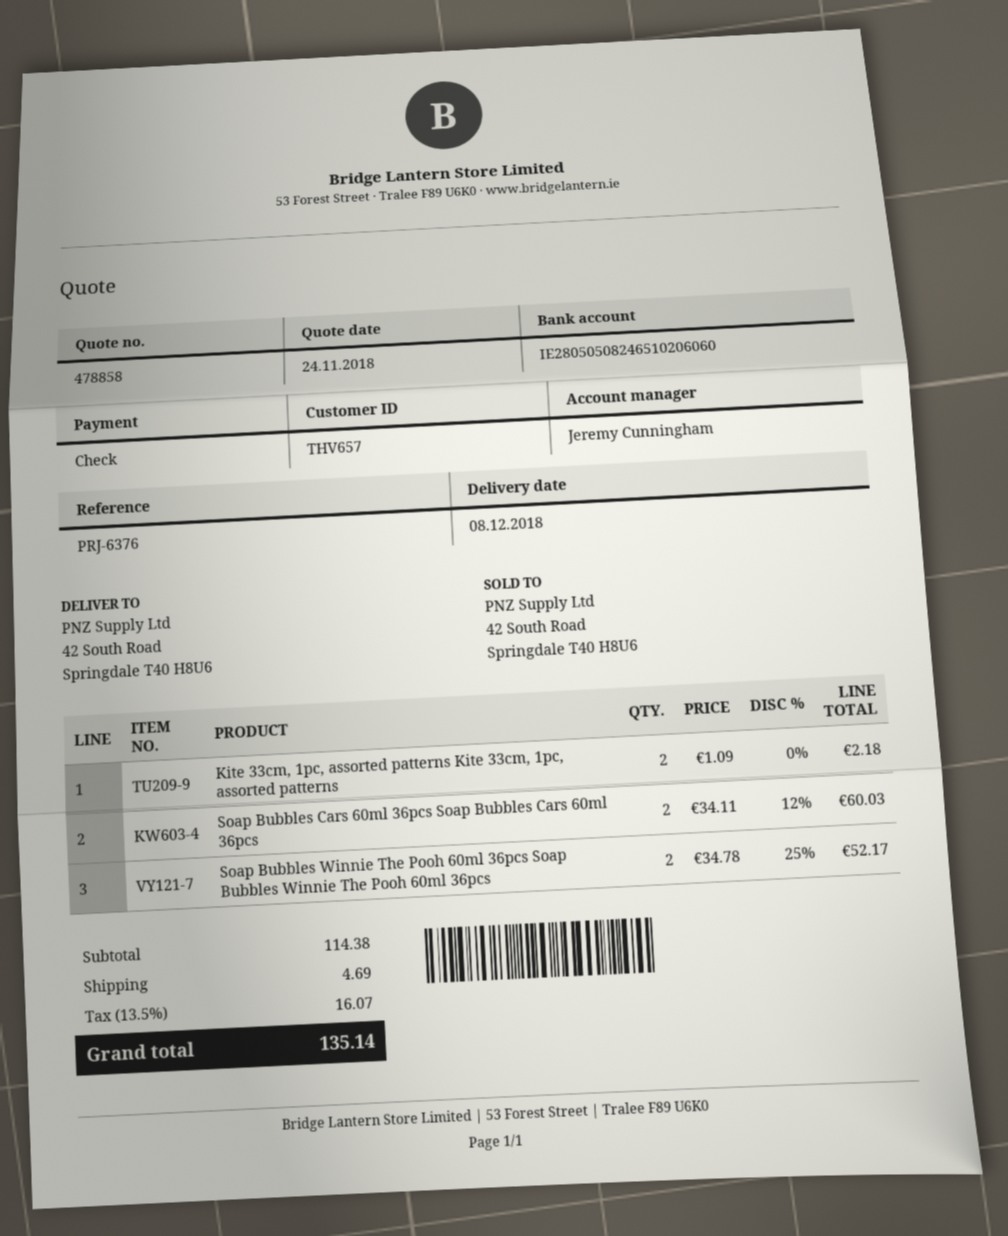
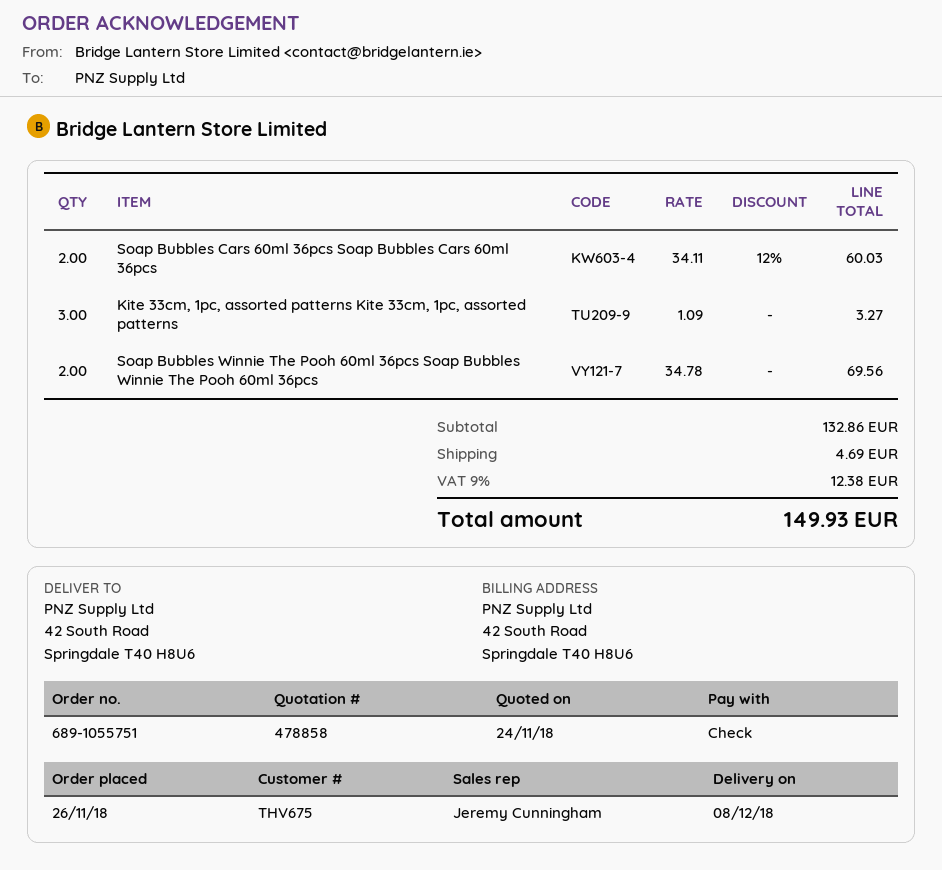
customer number: THV657 -> THV675
Kite 33cm, 1pc, assorted patterns Kite 33cm, 1pc, assorted patterns: 2 x 1.09 = 2.18 -> 3 x 1.09 = 3.27
Soap Bubbles Winnie The Pooh 60ml 36pcs Soap Bubbles Winnie The Pooh 60ml 36pcs: 2 x 34.78 - 25% = 52.17 -> 2 x 34.78 = 69.56
subtotal: 114.38 -> 132.86
tax: 13.5% = 16.07 -> 9% = 12.38
total: 135.14 -> 149.93

